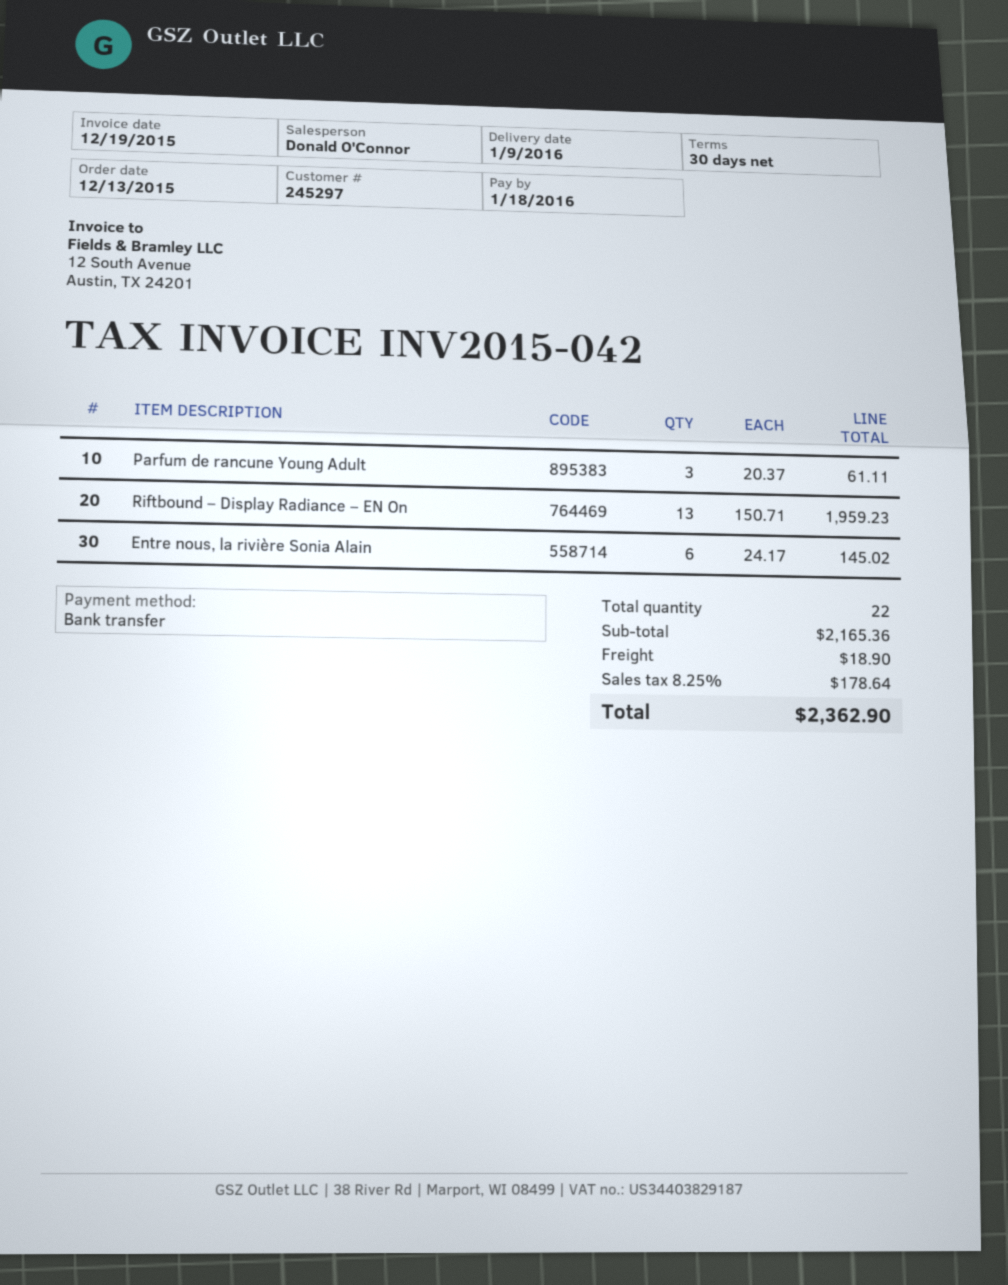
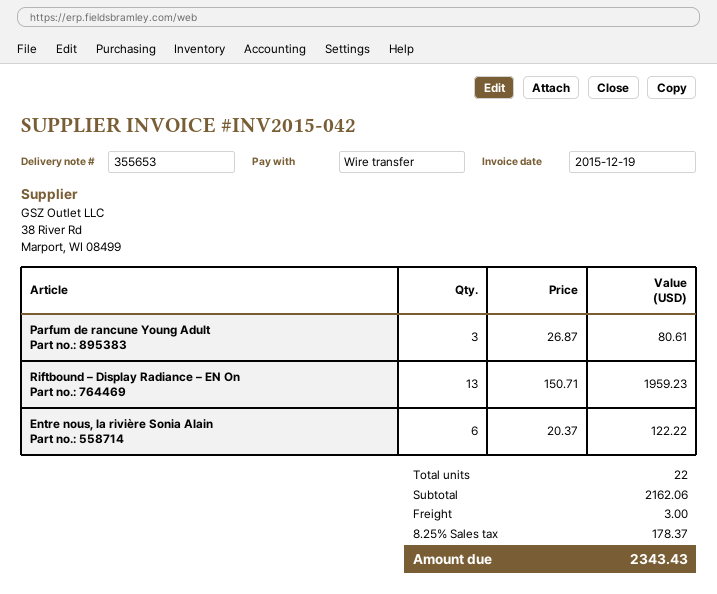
Parfum de rancune Young Adult: 3 x 20.37 = 61.11 -> 3 x 26.87 = 80.61
Entre nous, la rivière Sonia Alain: 6 x 24.17 = 145.02 -> 6 x 20.37 = 122.22
subtotal: 2165.36 -> 2162.06
shipping: 18.90 -> 3.00
tax: 8.25% = 178.64 -> 8.25% = 178.37
total: 2362.90 -> 2343.43

